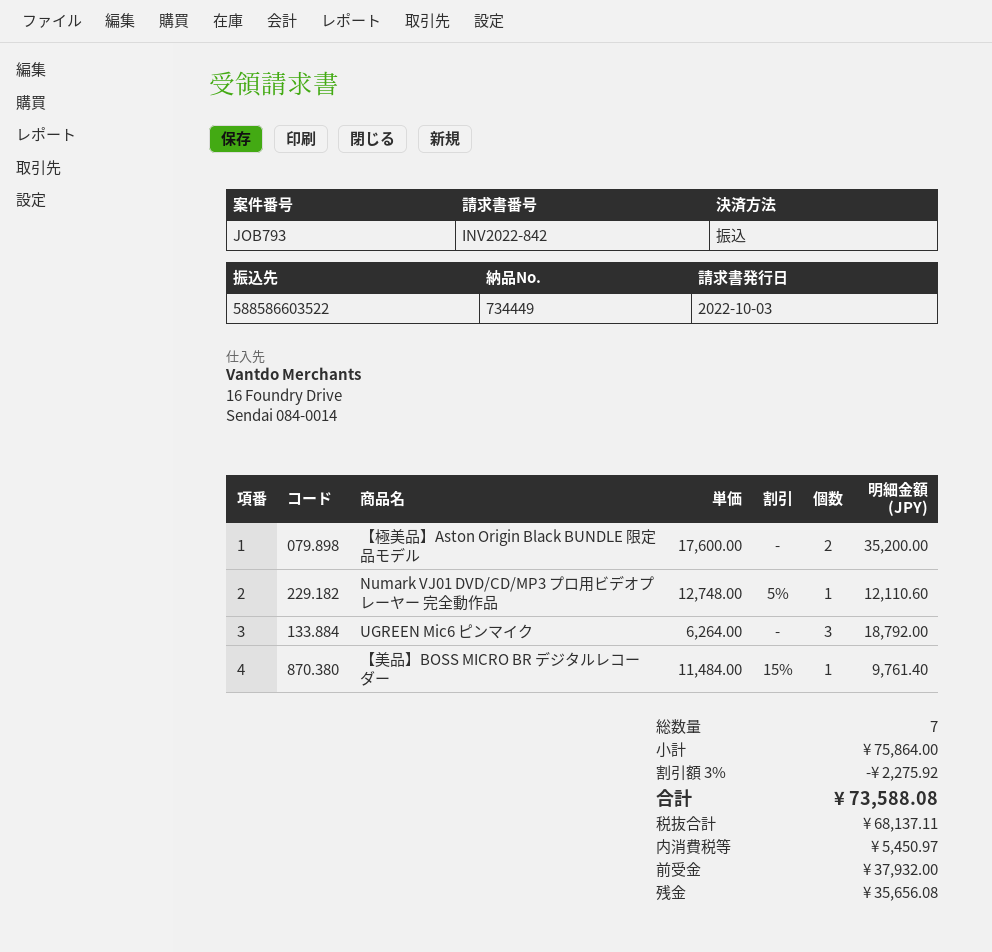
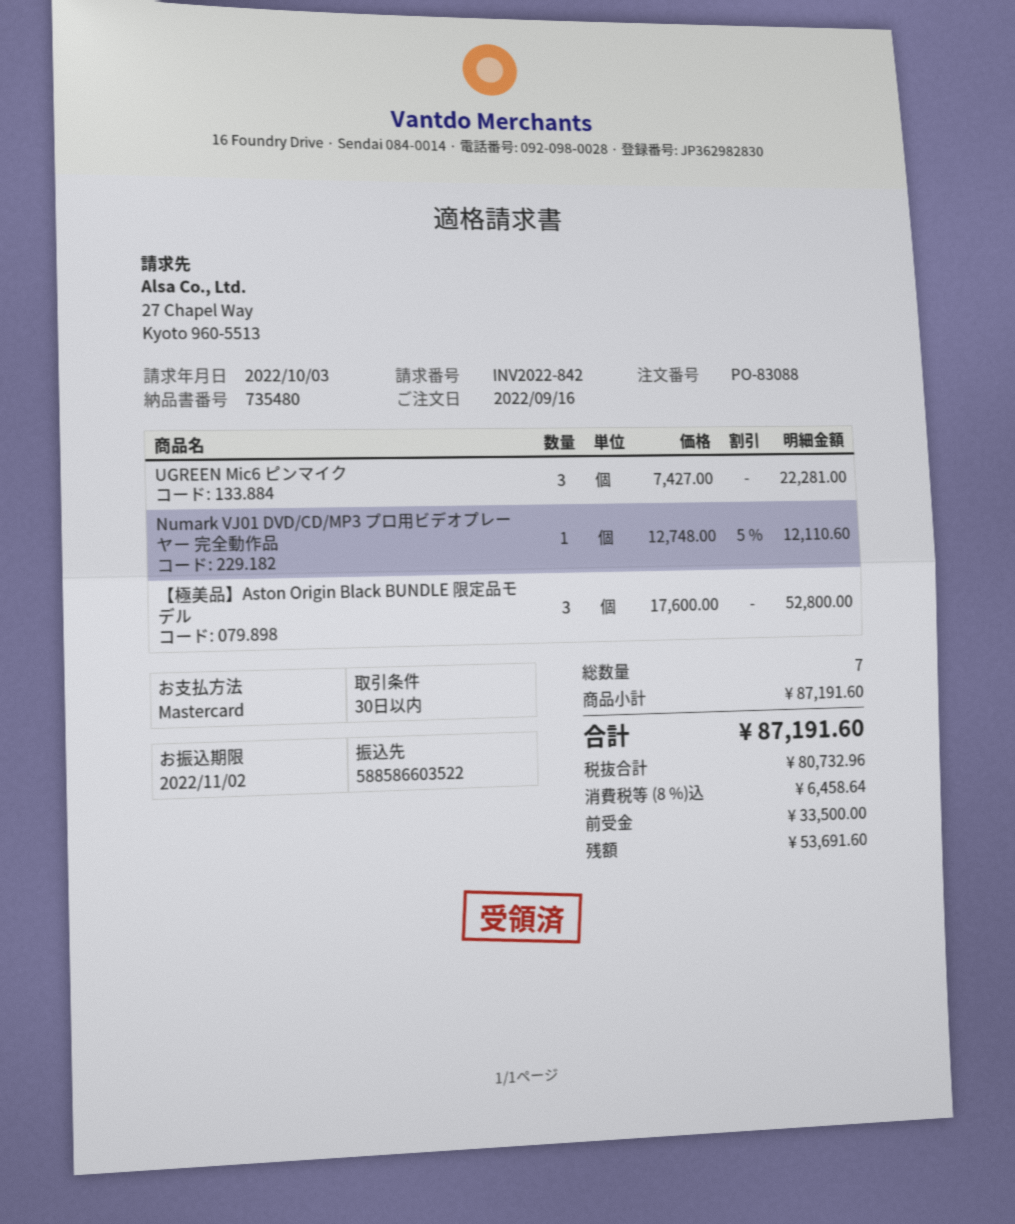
delivery note number: 734449 -> 735480
payment method: bank transfer -> Mastercard
【極美品】Aston Origin Black BUNDLE 限定品モデル: 2 x 17600.00 = 35200.00 -> 3 x 17600.00 = 52800.00
UGREEN Mic6 ピンマイク: 3 x 6264.00 = 18792.00 -> 3 x 7427.00 = 22281.00
【美品】BOSS MICRO BR デジタルレコーダー: 1 x 11484.00 - 15% = 9761.40 -> none
subtotal: 75864.00 -> 87191.60
discount: 3% = 2275.92 -> none
net: 68137.11 -> 80732.96
tax: 5450.97 -> 6458.64
total: 73588.08 -> 87191.60
deposit: 37932.00 -> 33500.00
balance: 35656.08 -> 53691.60

